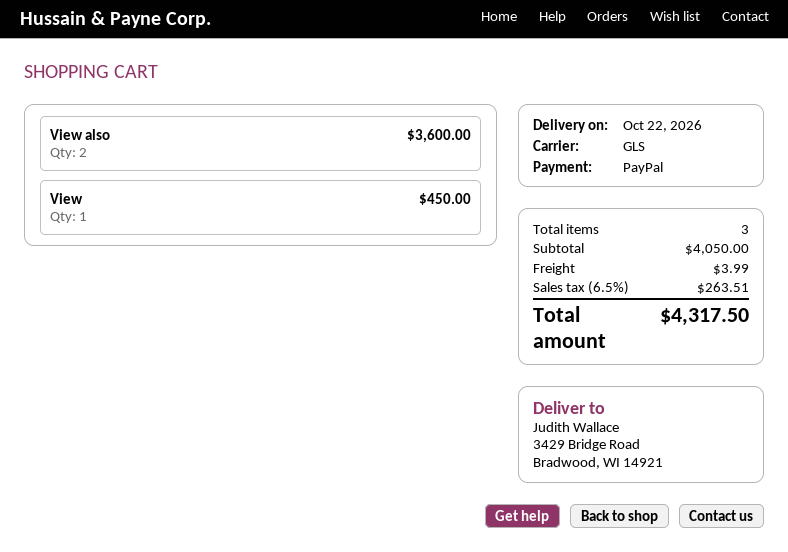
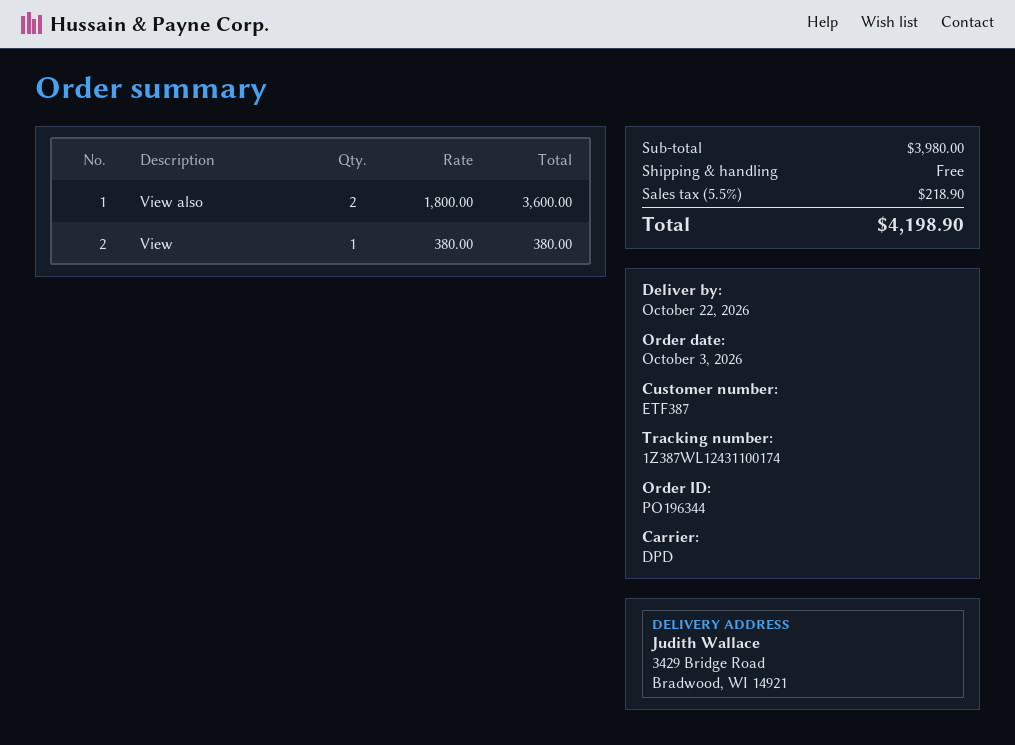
shipping method: GLS -> DPD
View: 1 for 450.00 -> 1 for 380.00
subtotal: 4050.00 -> 3980.00
shipping: 3.99 -> 0.00
tax: 6.5% = 263.51 -> 5.5% = 218.90
total: 4317.50 -> 4198.90

